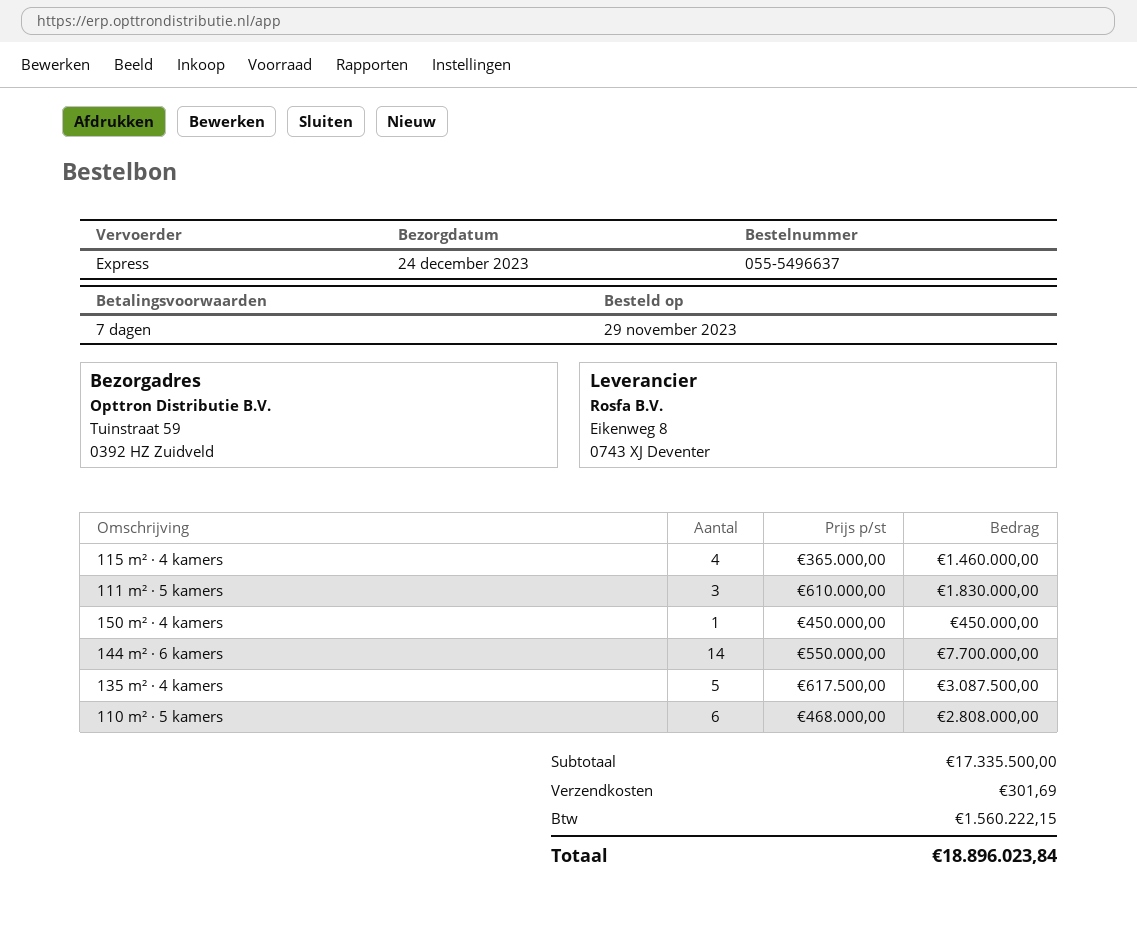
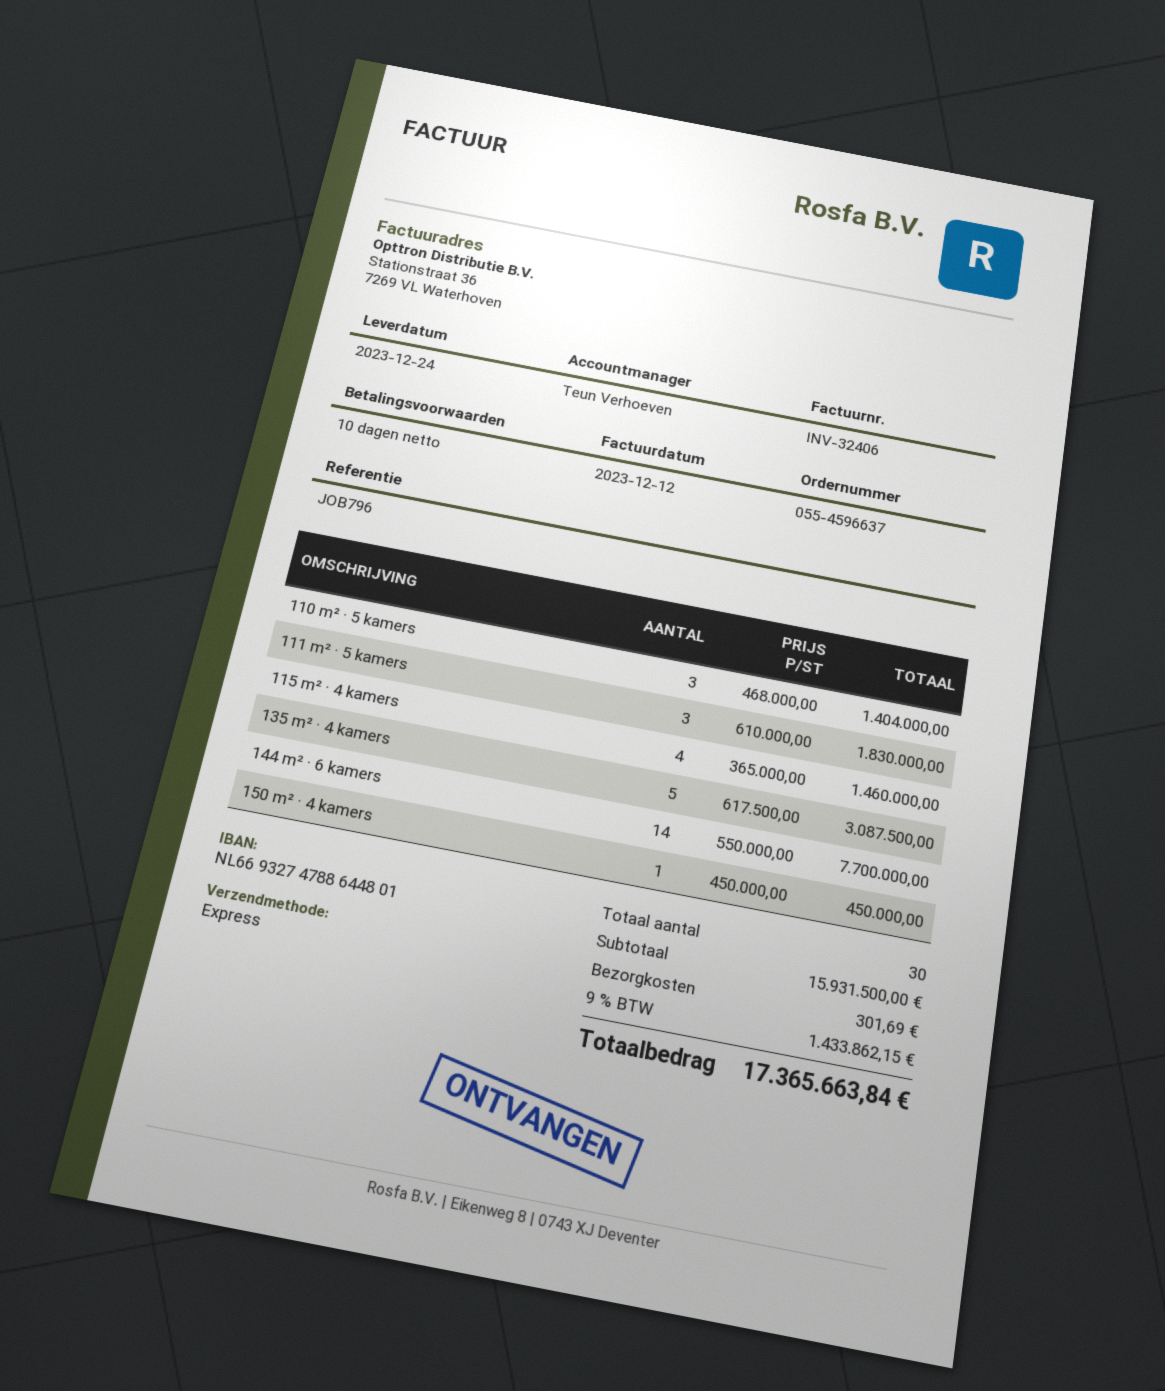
order number: 055-5496637 -> 055-4596637
payment terms: 7 days -> 10 days
110 m² · 5 kamers: 6 x 468000.00 = 2808000.00 -> 3 x 468000.00 = 1404000.00
subtotal: 17335500.00 -> 15931500.00
tax: 1560222.15 -> 1433862.15
total: 18896023.84 -> 17365663.84

